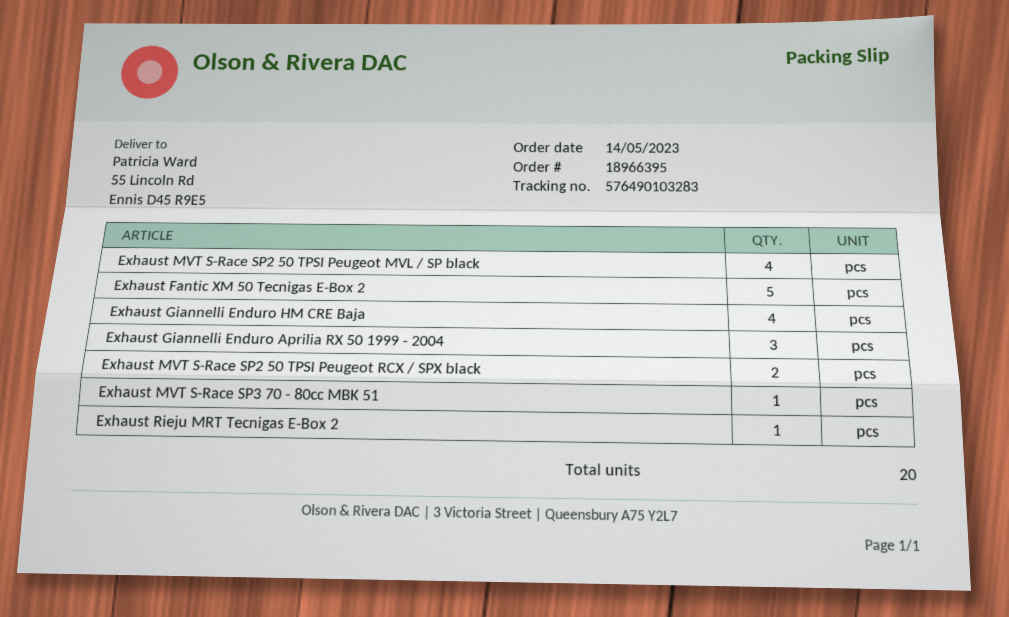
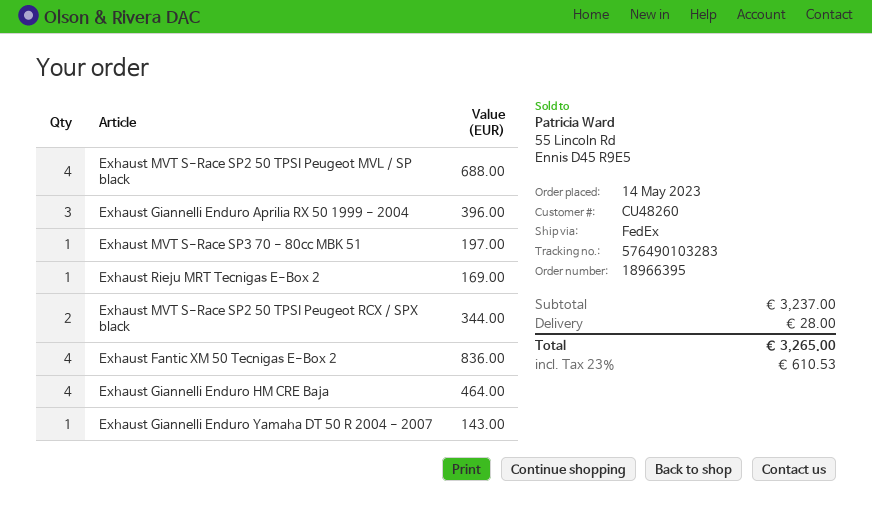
Exhaust Fantic XM 50 Tecnigas E-Box 2: 5 -> 4
Exhaust Giannelli Enduro Yamaha DT 50 R 2004 - 2007: none -> 1

